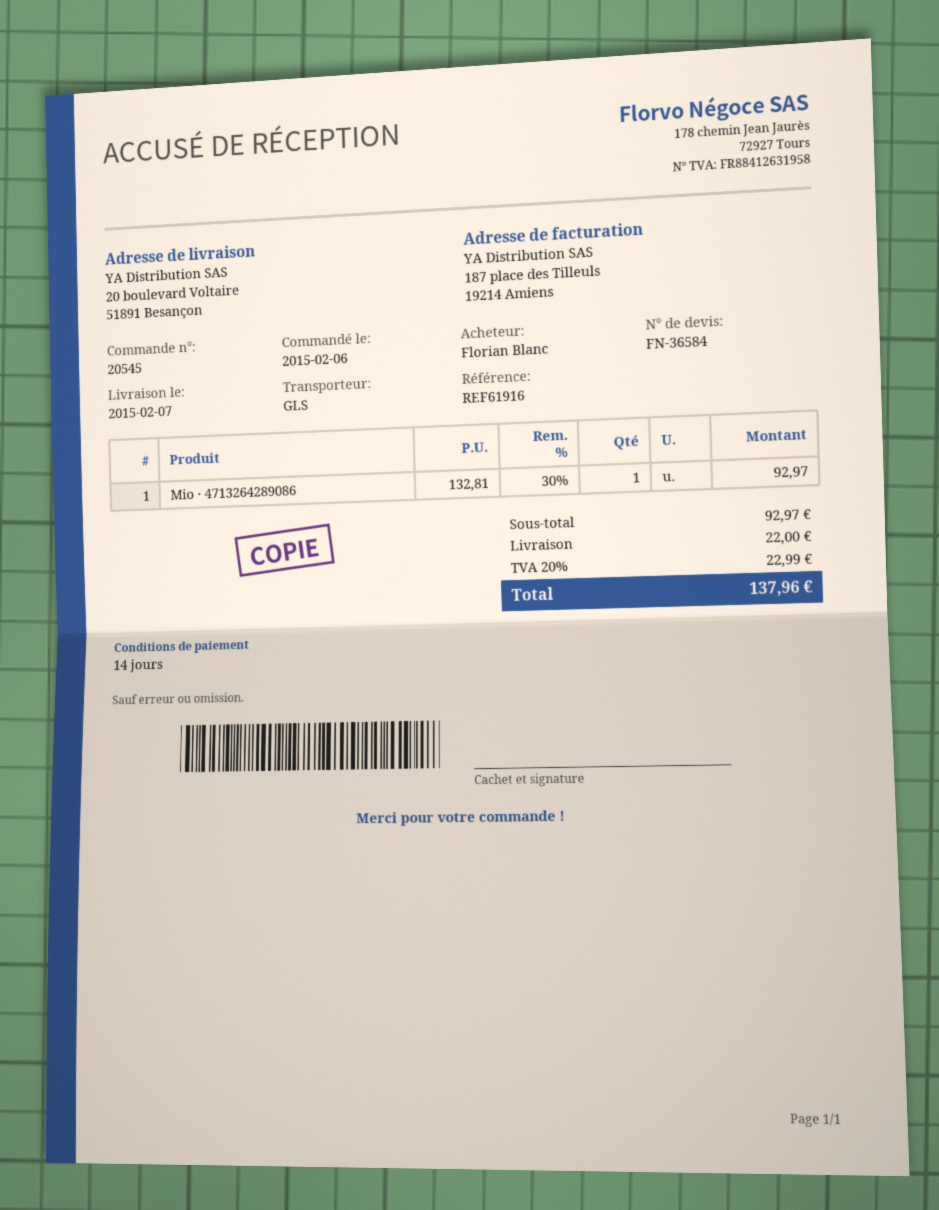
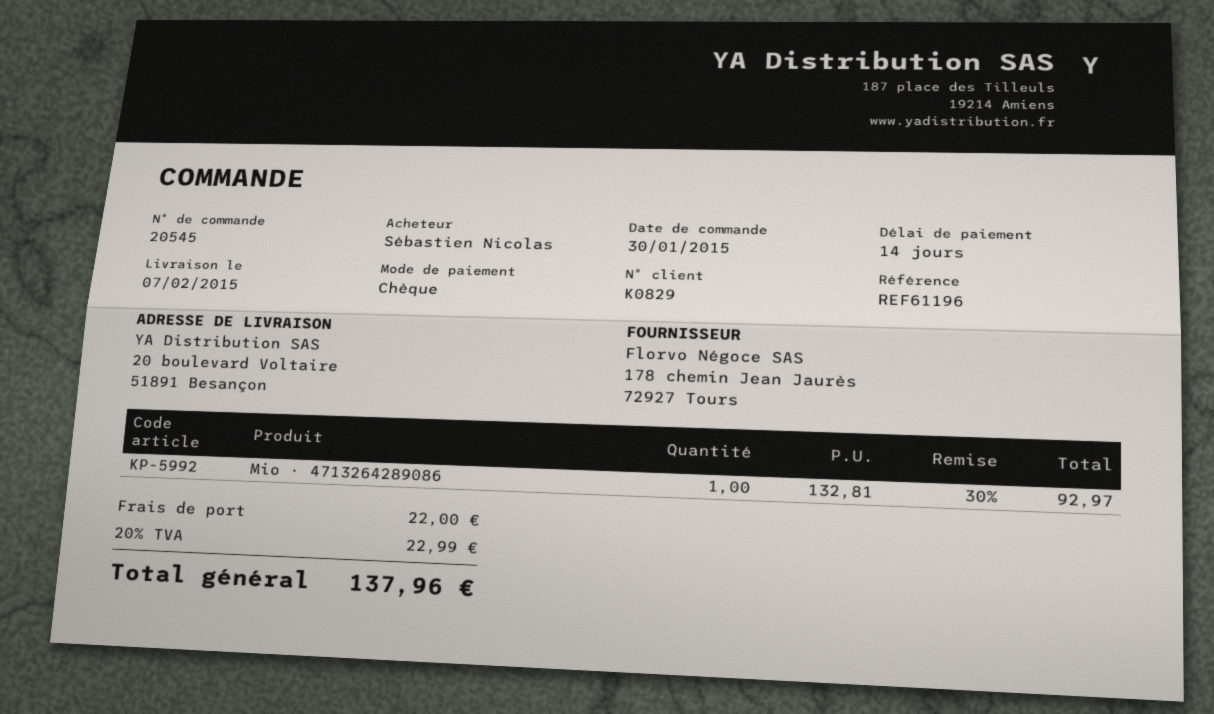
order date: 2015-02-06 -> 2015-01-30
reference: REF61916 -> REF61196
ordered by: Florian Blanc -> Sébastien Nicolas

